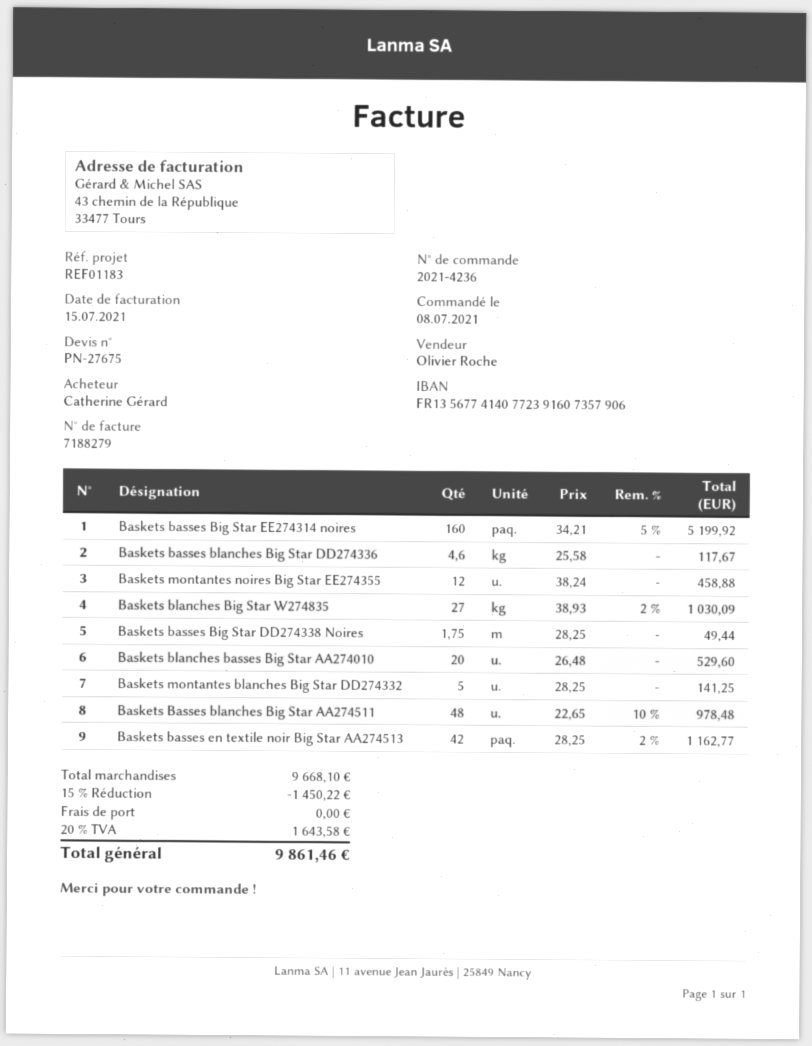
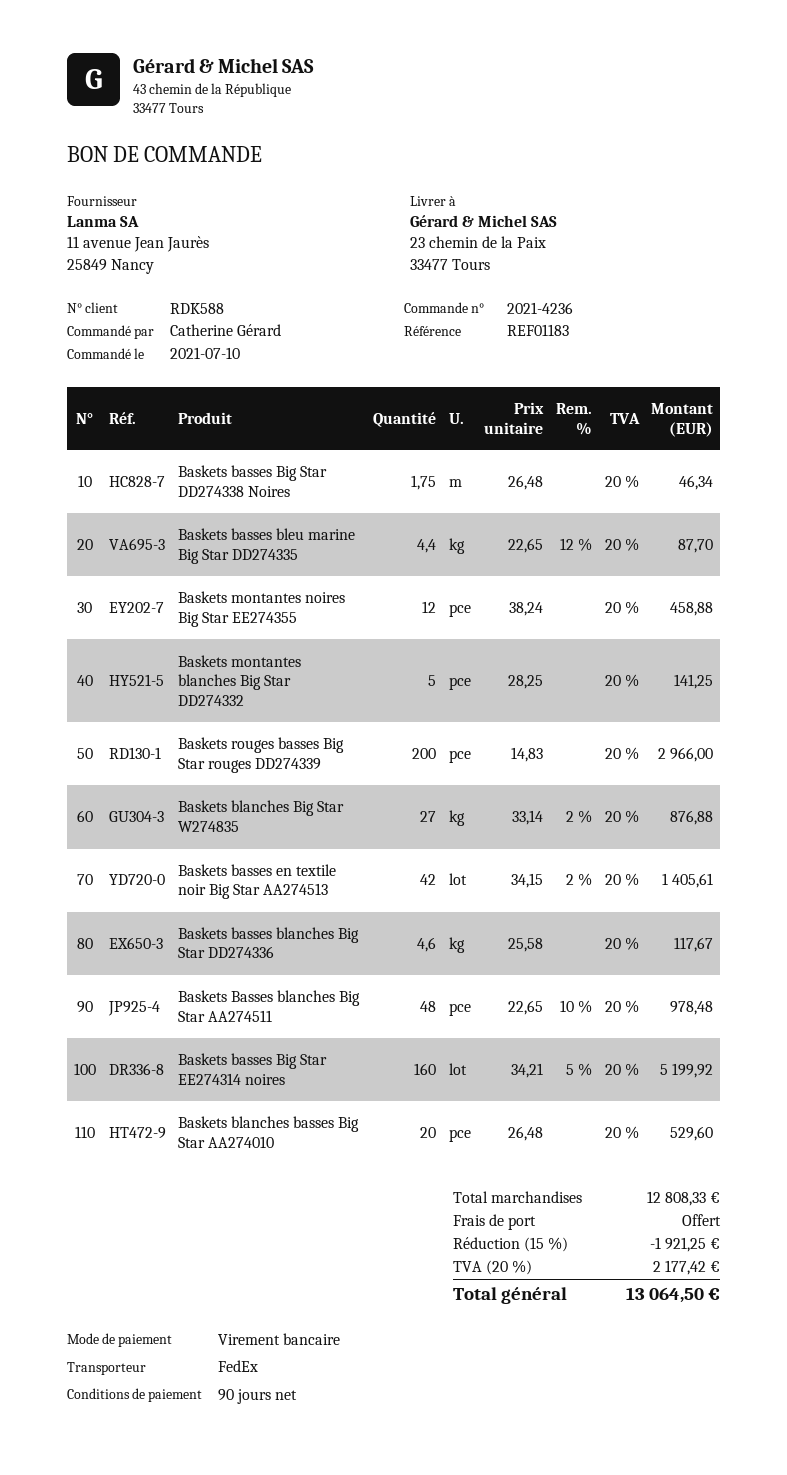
order date: 2021-07-08 -> 2021-07-10
Baskets blanches Big Star W274835: 27 x 38.93 - 2% = 1030.09 -> 27 x 33.14 - 2% = 876.88
Baskets basses Big Star DD274338 Noires: 1.75 x 28.25 = 49.44 -> 1.75 x 26.48 = 46.34
Baskets basses en textile noir Big Star AA274513: 42 x 28.25 - 2% = 1162.77 -> 42 x 34.15 - 2% = 1405.61
Baskets basses bleu marine Big Star DD274335: none -> 4.4 x 22.65 - 12% = 87.70
Baskets rouges basses Big Star rouges DD274339: none -> 200 x 14.83 = 2966.00
subtotal: 9668.10 -> 12808.33
discount: 15% = 1450.22 -> 15% = 1921.25
tax: 20% = 1643.58 -> 20% = 2177.42
total: 9861.46 -> 13064.50

